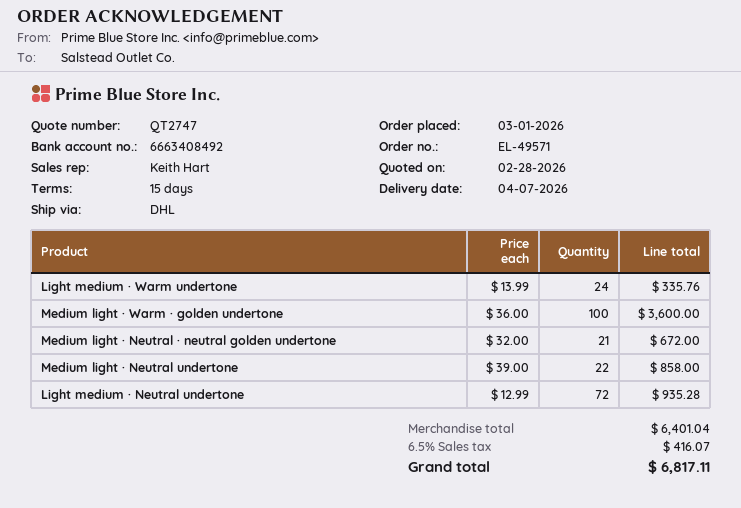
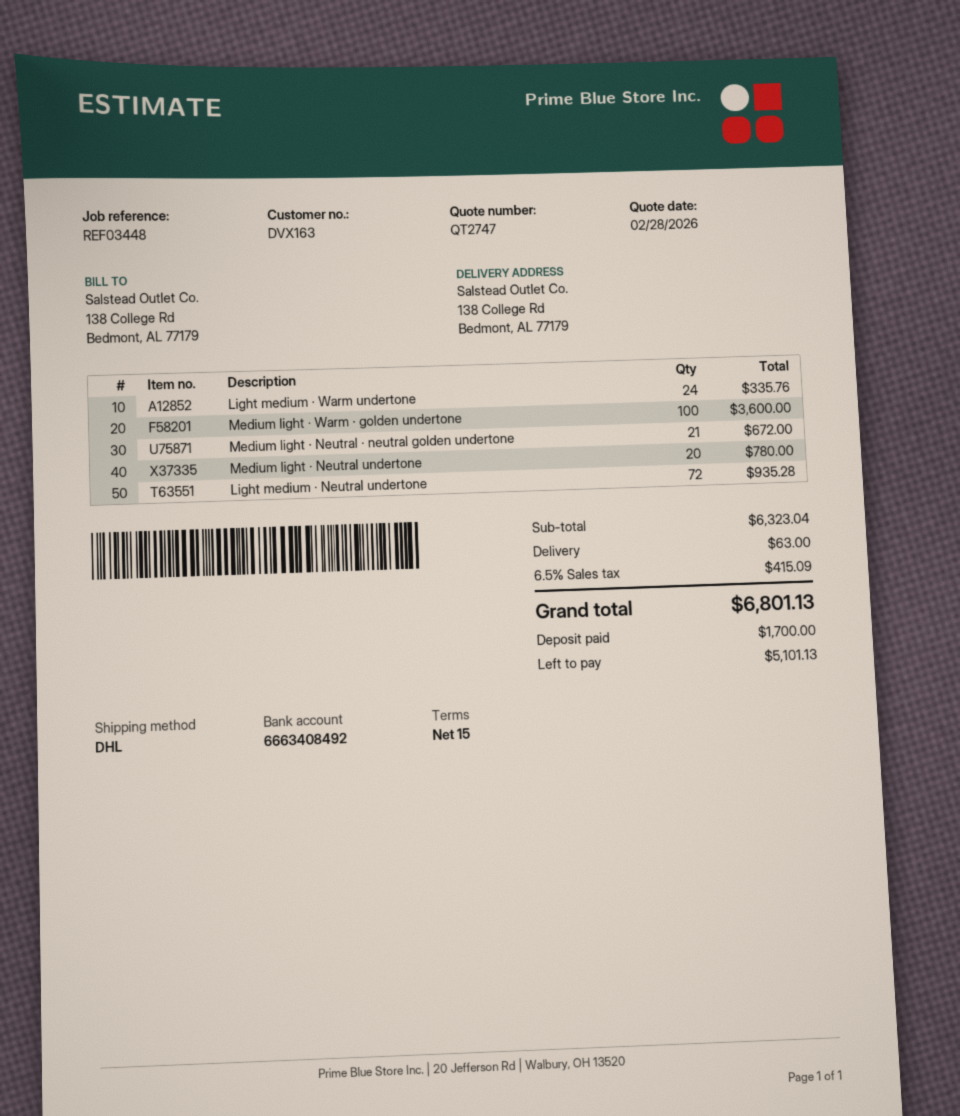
Medium light · Neutral undertone: 22 for 858.00 -> 20 for 780.00
subtotal: 6401.04 -> 6323.04
shipping: none -> 63.00
tax: 6.5% = 416.07 -> 6.5% = 415.09
total: 6817.11 -> 6801.13

